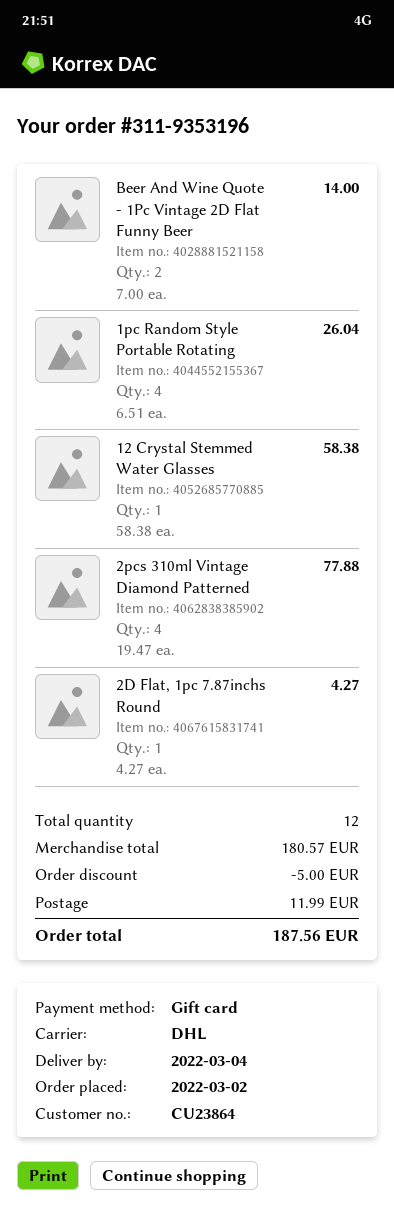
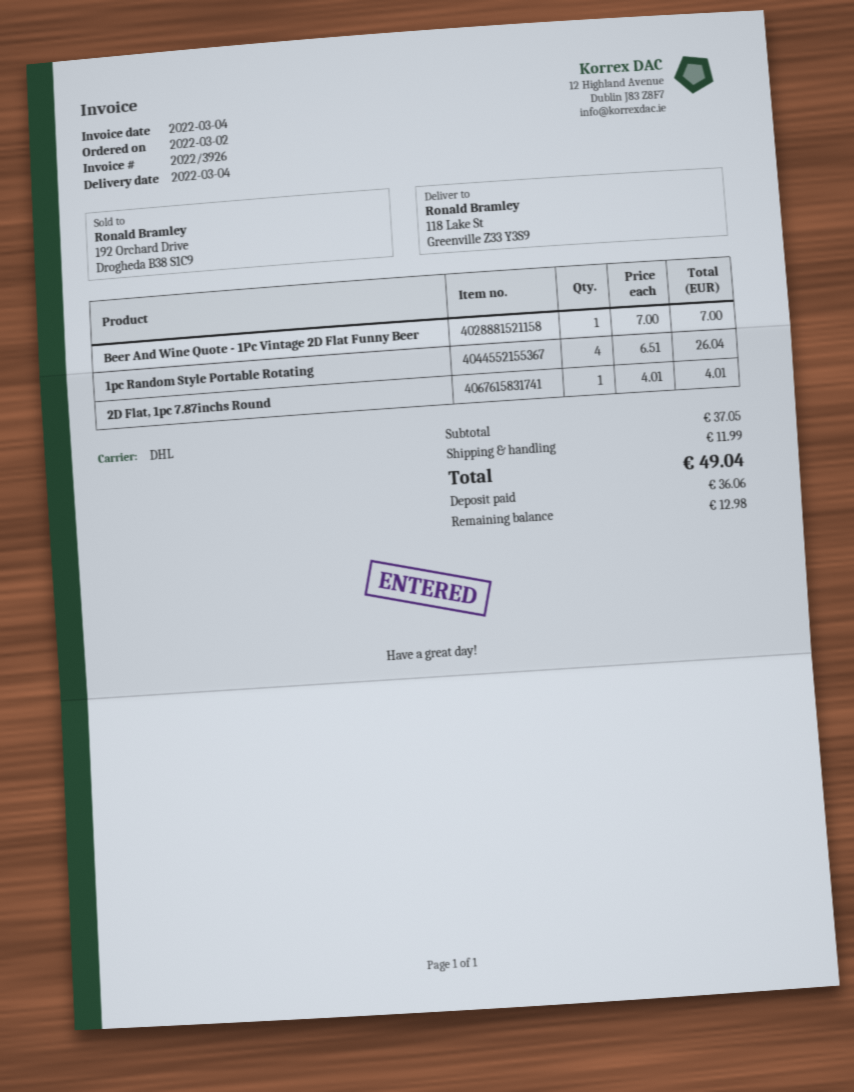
Beer And Wine Quote - 1Pc Vintage 2D Flat Funny Beer: 2 x 7.00 = 14.00 -> 1 x 7.00 = 7.00
12 Crystal Stemmed Water Glasses: 1 x 58.38 = 58.38 -> none
2pcs 310ml Vintage Diamond Patterned: 4 x 19.47 = 77.88 -> none
2D Flat, 1pc 7.87inchs Round: 1 x 4.27 = 4.27 -> 1 x 4.01 = 4.01
subtotal: 180.57 -> 37.05
discount: 5.00 -> none
total: 187.56 -> 49.04

